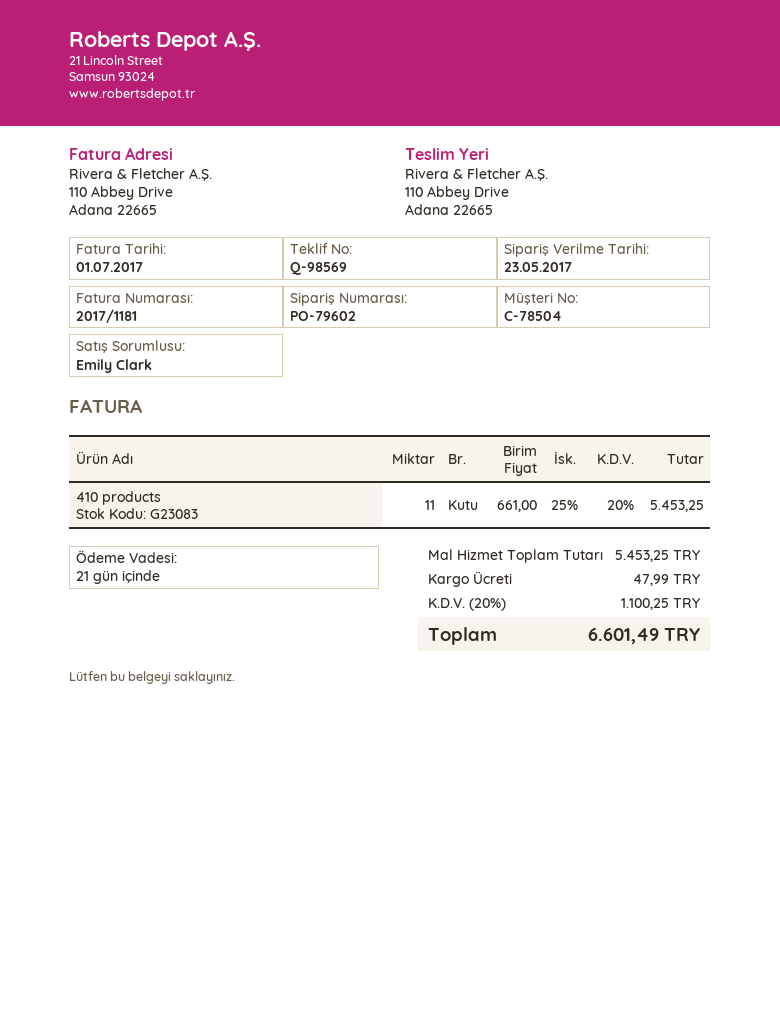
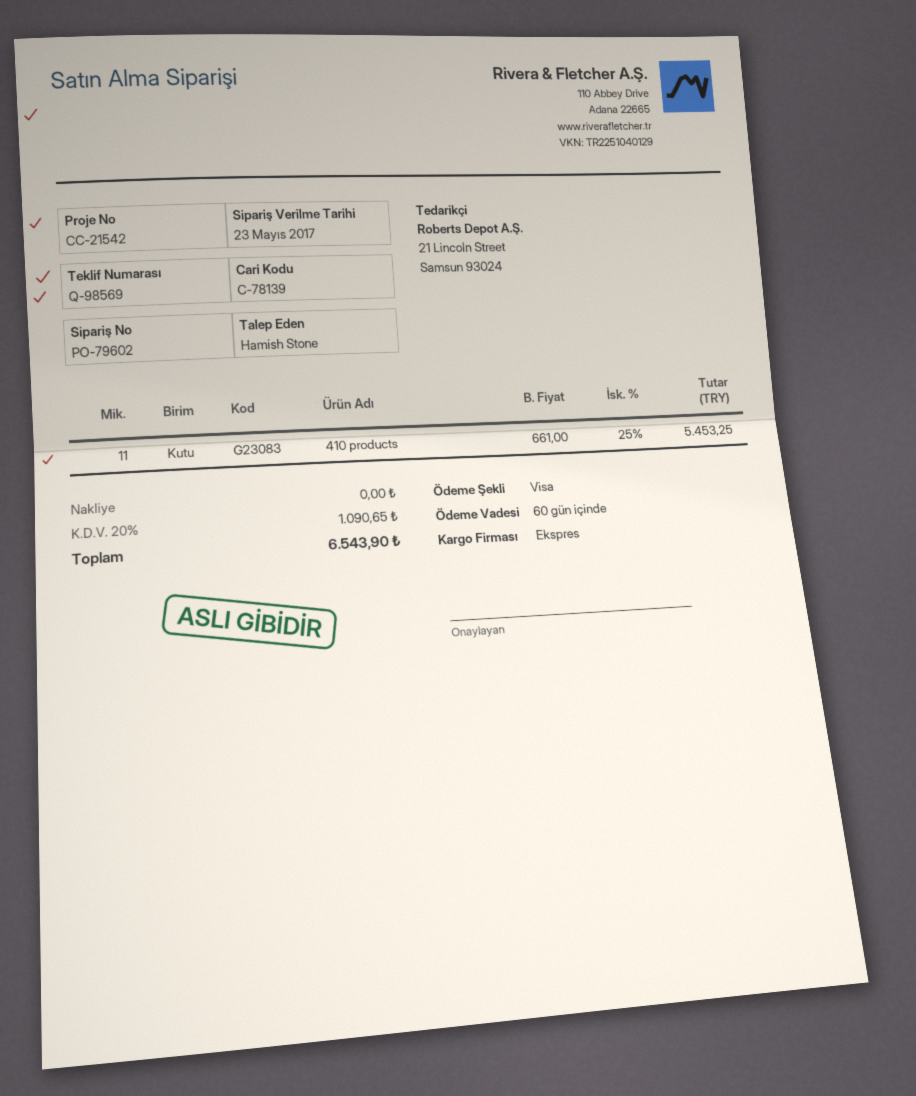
payment terms: 21 days -> 60 days
customer number: C-78504 -> C-78139
shipping: 47.99 -> 0.00
tax: 20% = 1100.25 -> 20% = 1090.65
total: 6601.49 -> 6543.90

